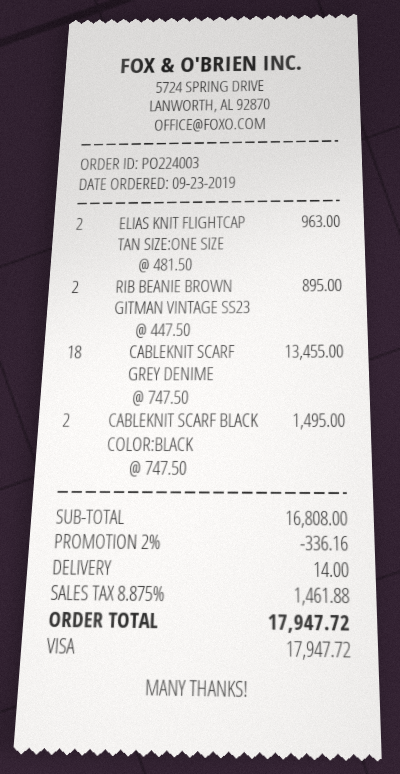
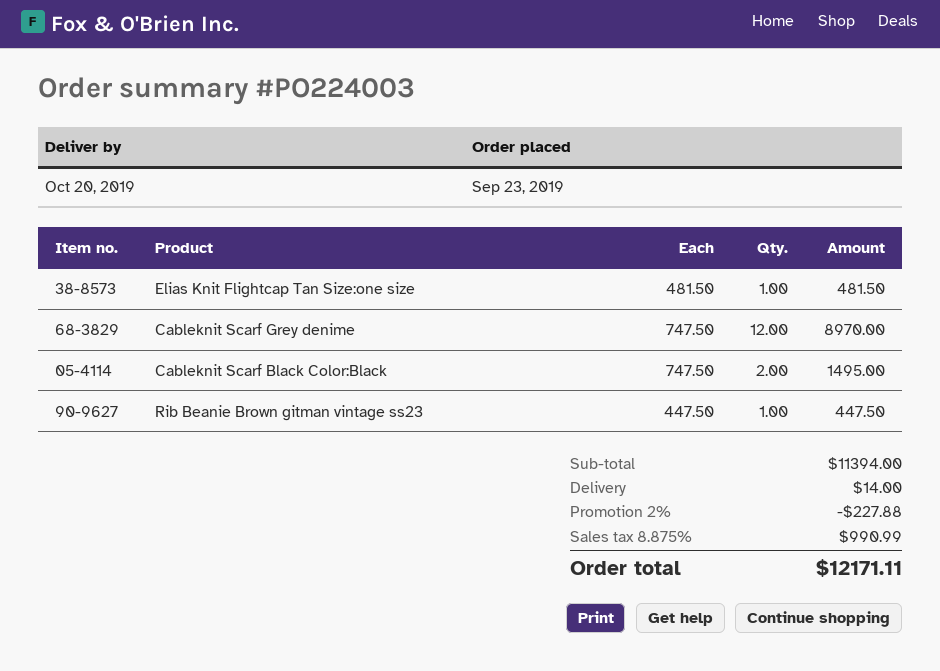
ELIAS KNIT FLIGHTCAP TAN SIZE:ONE SIZE: 2 x 481.50 = 963.00 -> 1 x 481.50 = 481.50
RIB BEANIE BROWN GITMAN VINTAGE SS23: 2 x 447.50 = 895.00 -> 1 x 447.50 = 447.50
CABLEKNIT SCARF GREY DENIME: 18 x 747.50 = 13455.00 -> 12 x 747.50 = 8970.00
subtotal: 16808.00 -> 11394.00
discount: 2% = 336.16 -> 2% = 227.88
tax: 8.875% = 1461.88 -> 8.875% = 990.99
total: 17947.72 -> 12171.11

